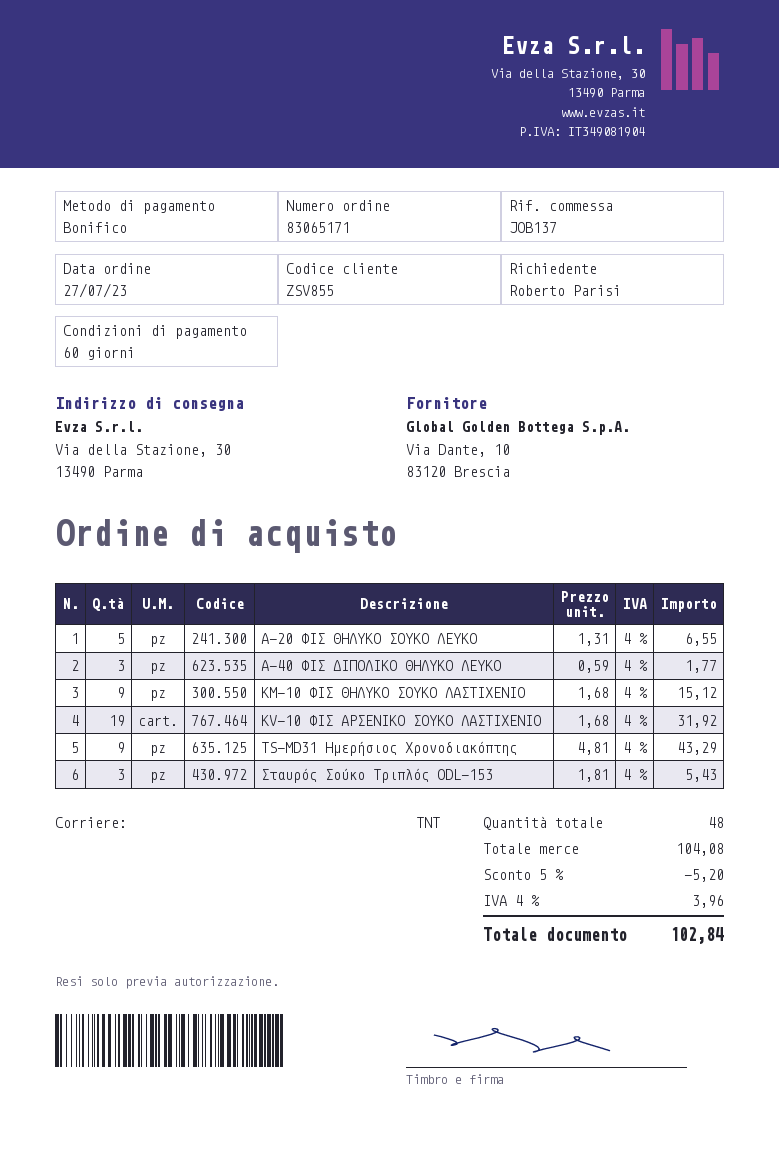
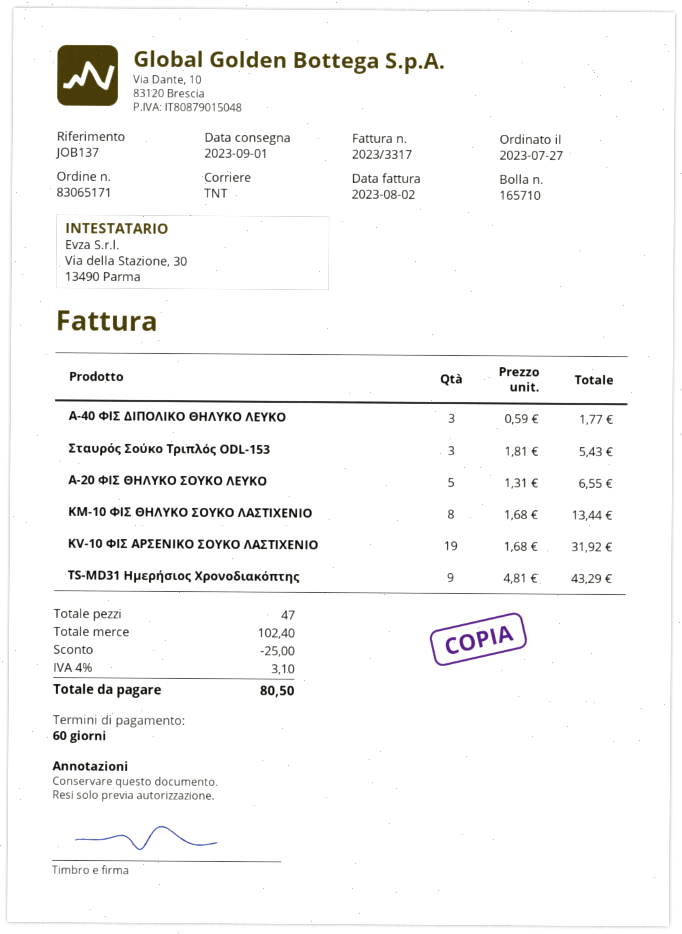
KM-10 ΦΙΣ ΘΗΛΥΚΟ ΣΟΥΚΟ ΛΑΣΤΙΧΕΝΙΟ: 9 x 1.68 = 15.12 -> 8 x 1.68 = 13.44
total quantity: 48 -> 47
subtotal: 104.08 -> 102.40
discount: 5.20 -> 25.00
tax: 4% = 3.96 -> 4% = 3.10
total: 102.84 -> 80.50

